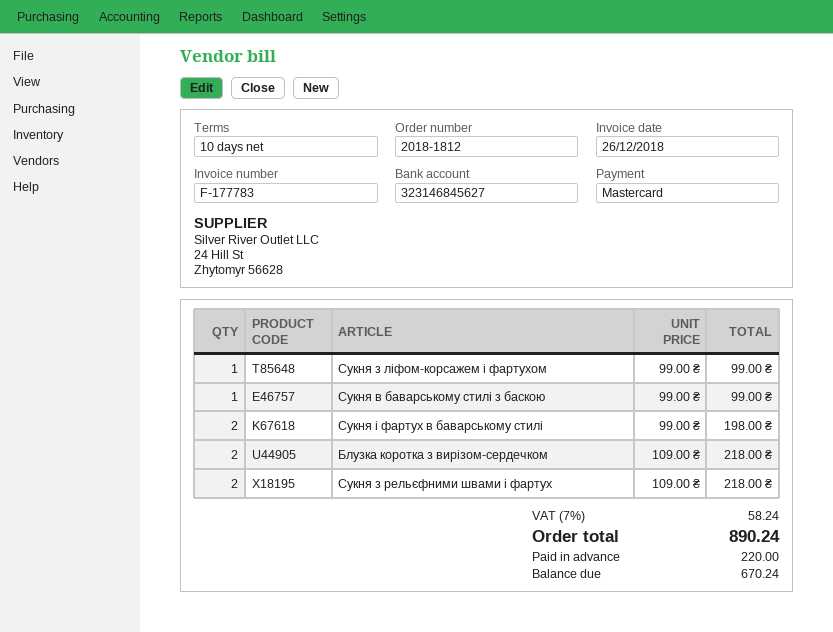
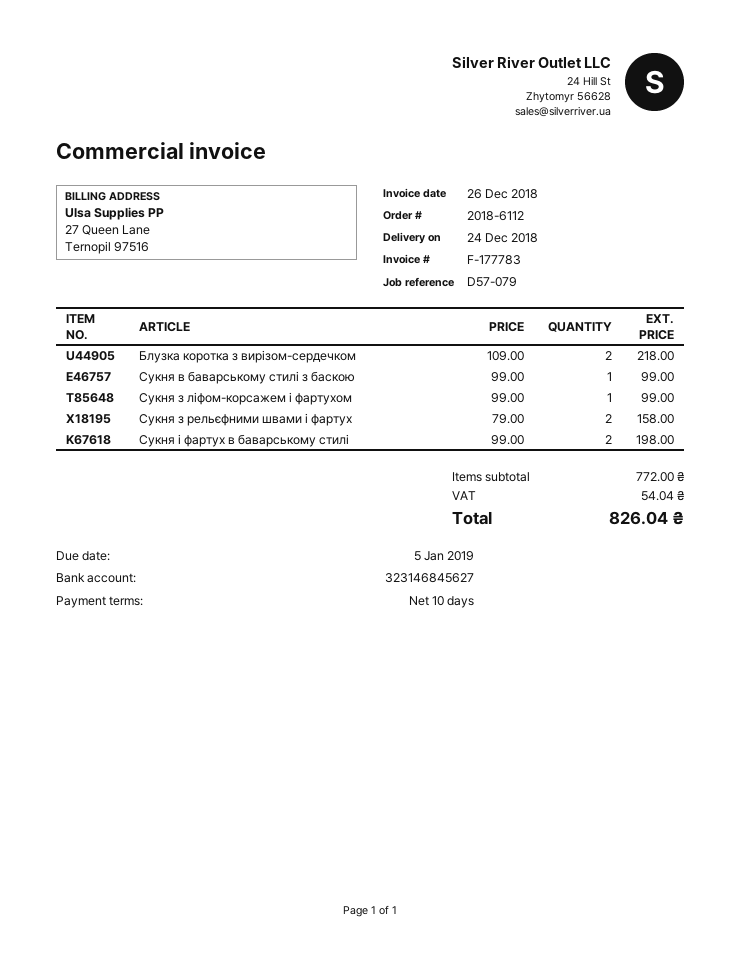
order number: 2018-1812 -> 2018-6112
Сукня з рельєфними швами і фартух: 2 x 109.00 = 218.00 -> 2 x 79.00 = 158.00
tax: 58.24 -> 54.04
total: 890.24 -> 826.04

